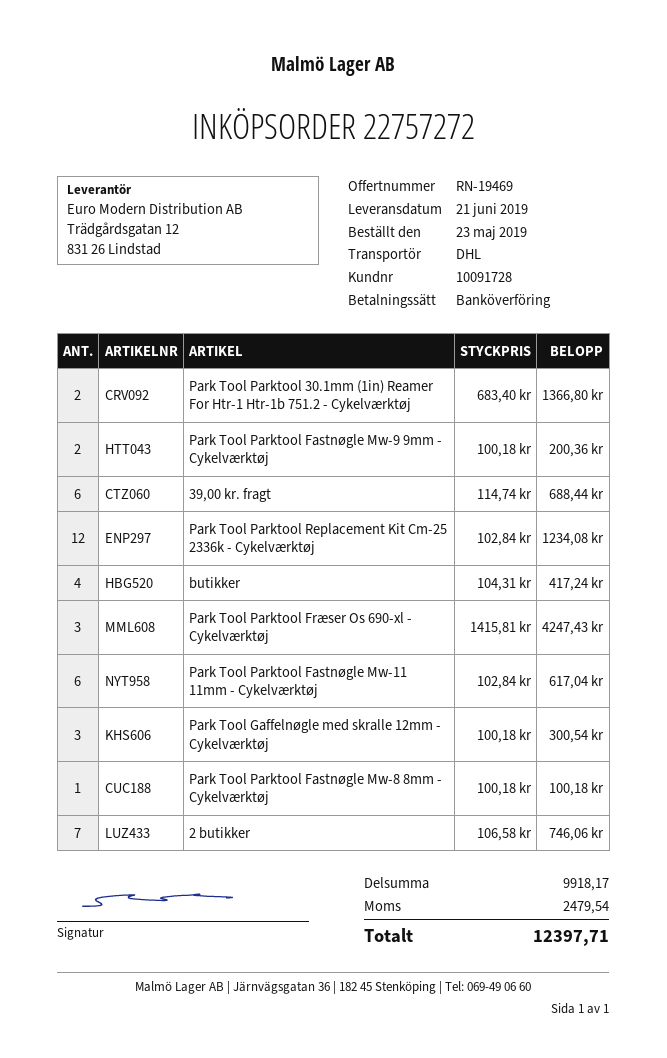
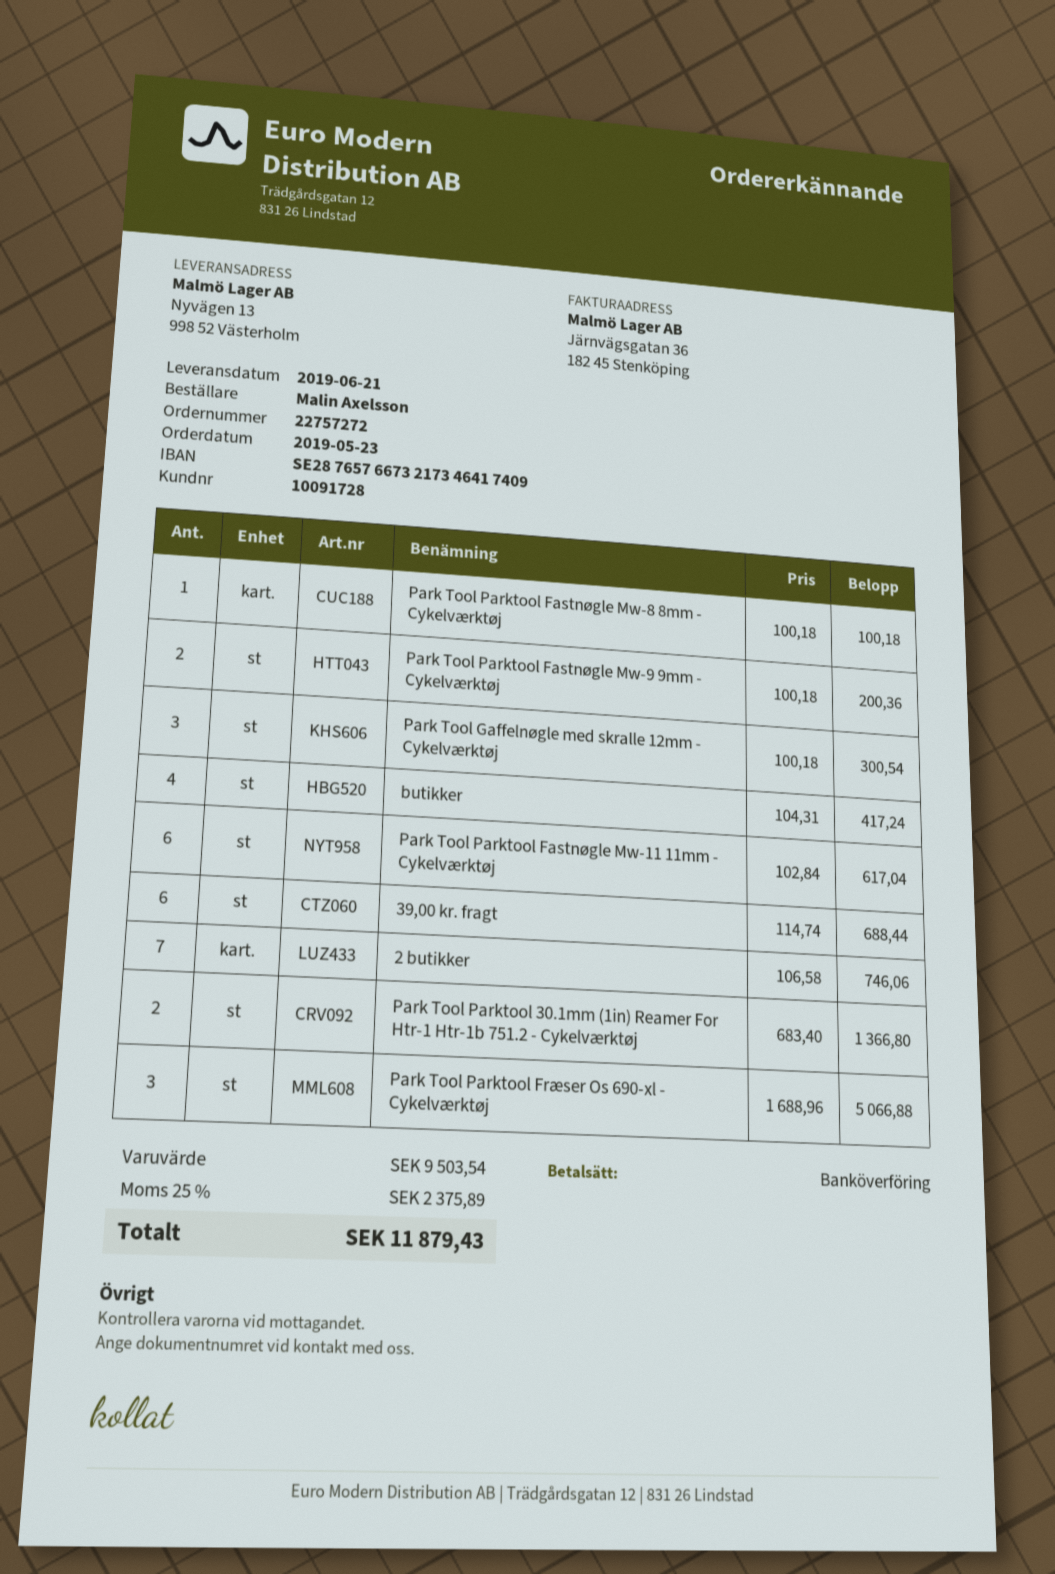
Park Tool Parktool Replacement Kit Cm-25 2336k - Cykelværktøj: 12 x 102.84 = 1234.08 -> none
Park Tool Parktool Fræser Os 690-xl - Cykelværktøj: 3 x 1415.81 = 4247.43 -> 3 x 1688.96 = 5066.88
subtotal: 9918.17 -> 9503.54
tax: 2479.54 -> 2375.89
total: 12397.71 -> 11879.43

